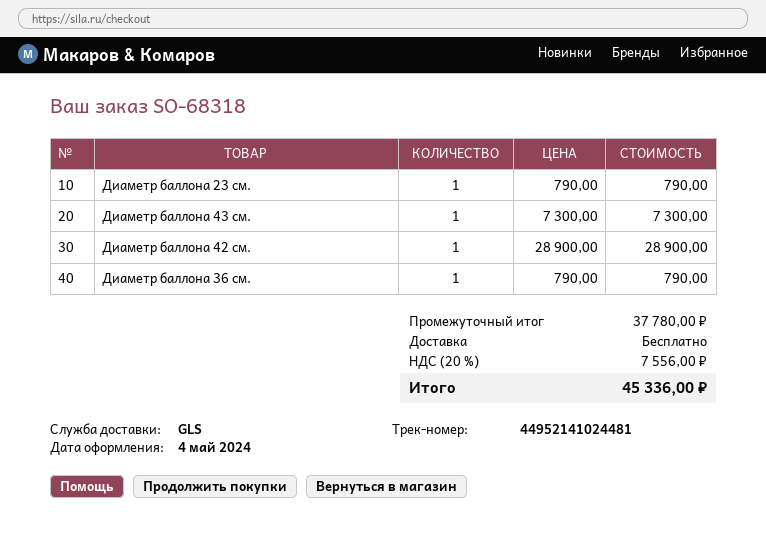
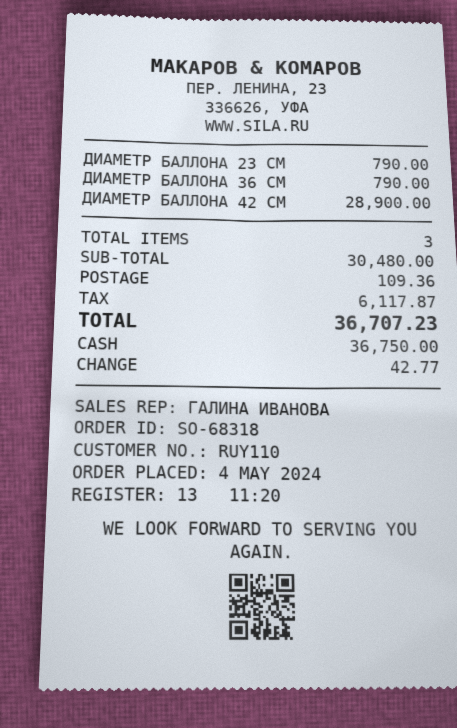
Диаметр баллона 43 см.: 1 x 7300.00 = 7300.00 -> none
subtotal: 37780.00 -> 30480.00
shipping: 0.00 -> 109.36
tax: 7556.00 -> 6117.87
total: 45336.00 -> 36707.23

